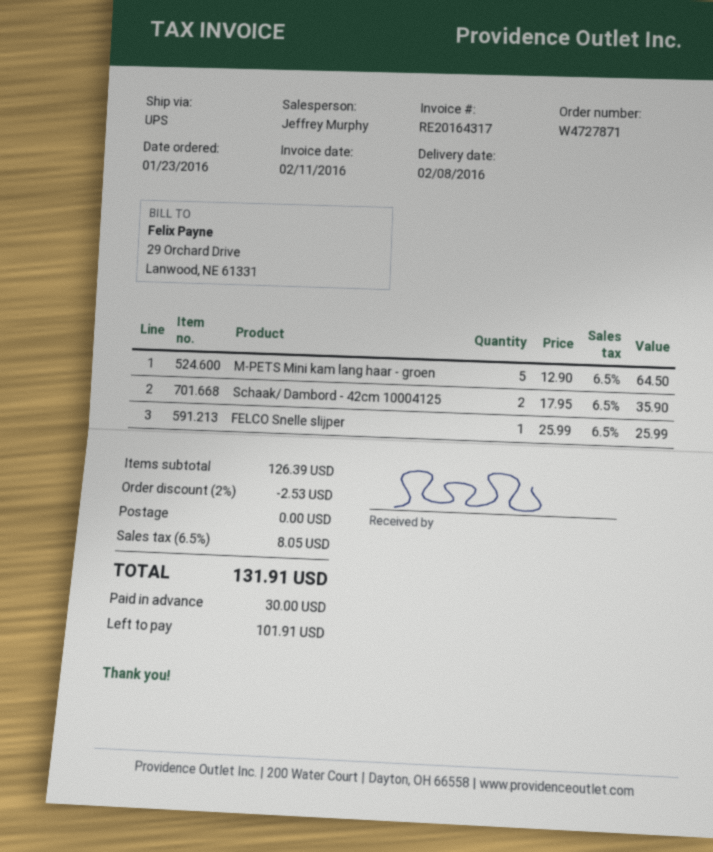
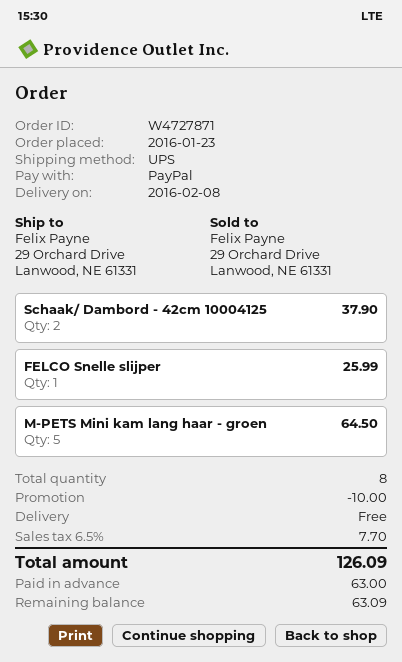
Schaak/ Dambord - 42cm 10004125: 2 for 35.90 -> 2 for 37.90
discount: 2.53 -> 10.00
tax: 6.5% = 8.05 -> 6.5% = 7.70
total: 131.91 -> 126.09
deposit: 30.00 -> 63.00
balance: 101.91 -> 63.09

